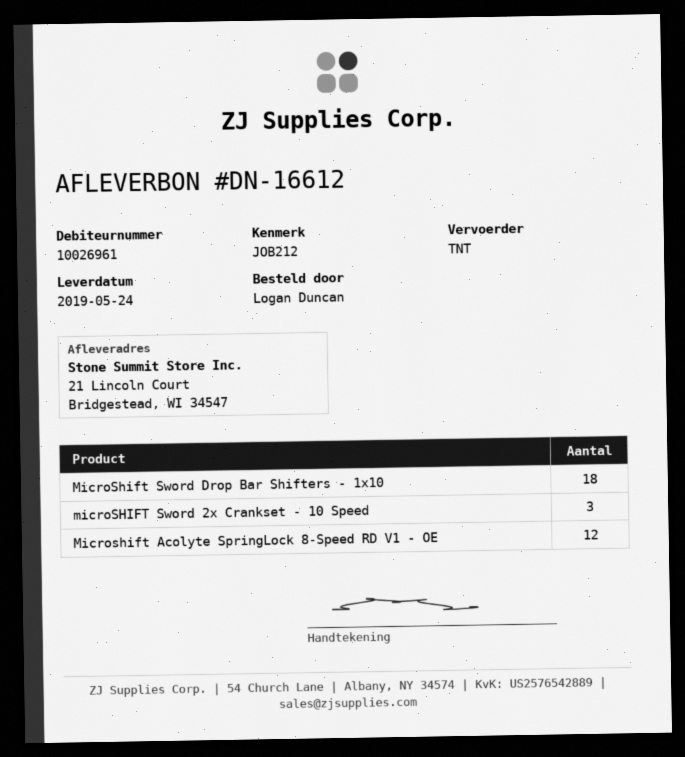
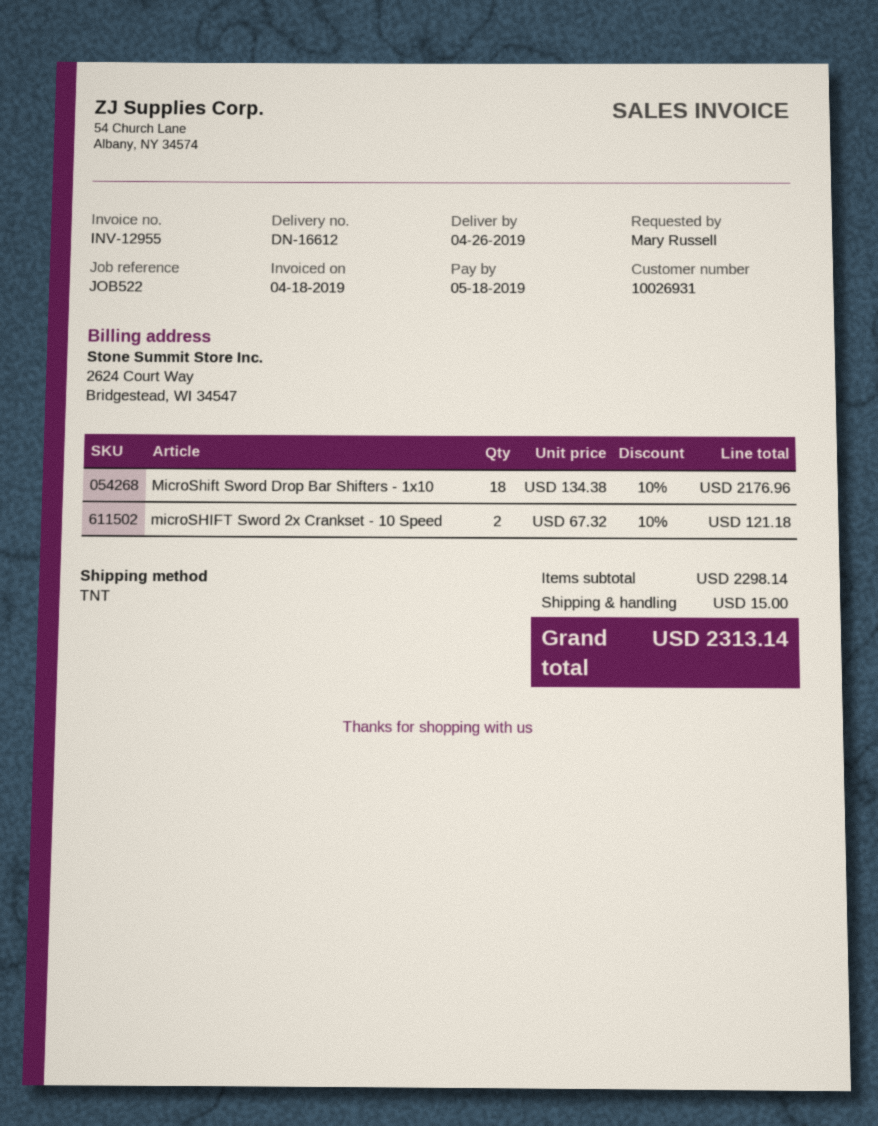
delivery date: 2019-05-24 -> 2019-04-26
customer number: 10026961 -> 10026931
reference: JOB212 -> JOB522
ordered by: Logan Duncan -> Mary Russell
microSHIFT Sword 2x Crankset - 10 Speed: 3 -> 2
Microshift Acolyte SpringLock 8-Speed RD V1 - OE: 12 -> none

